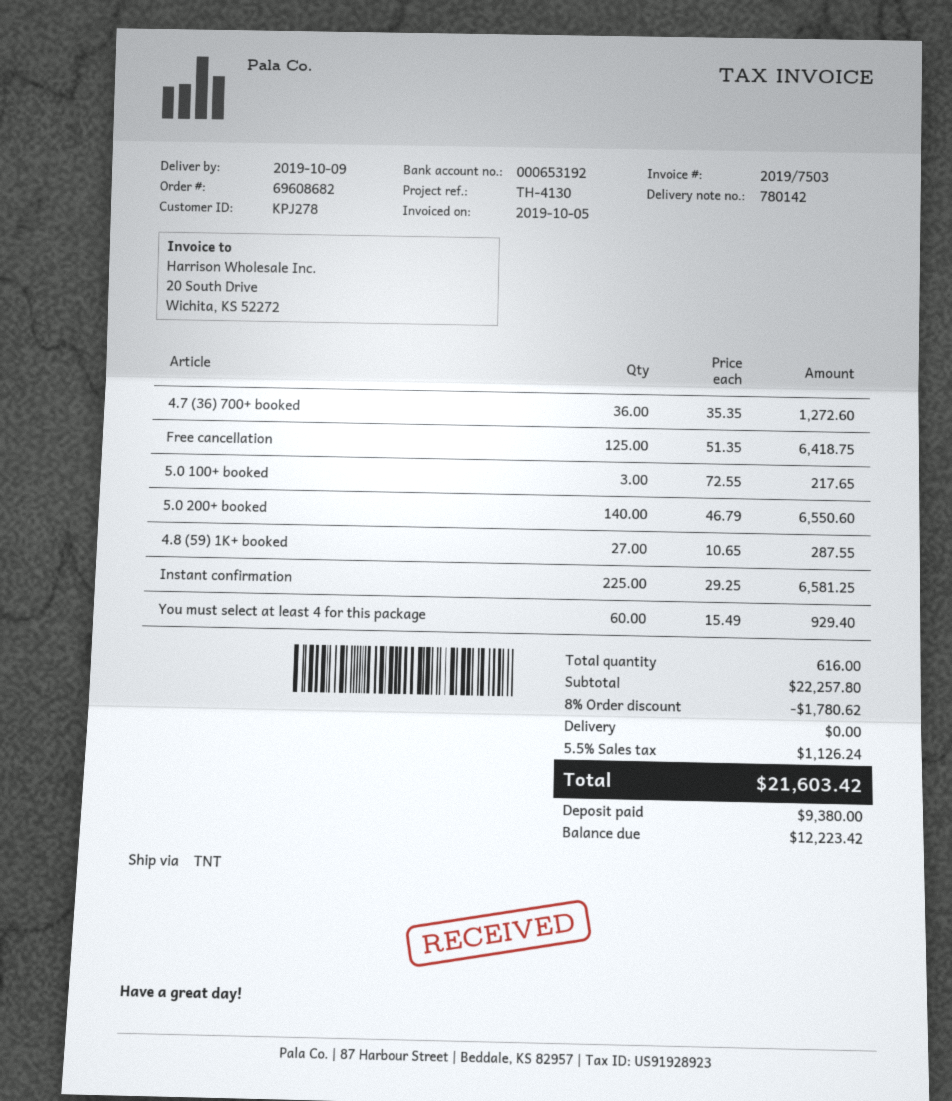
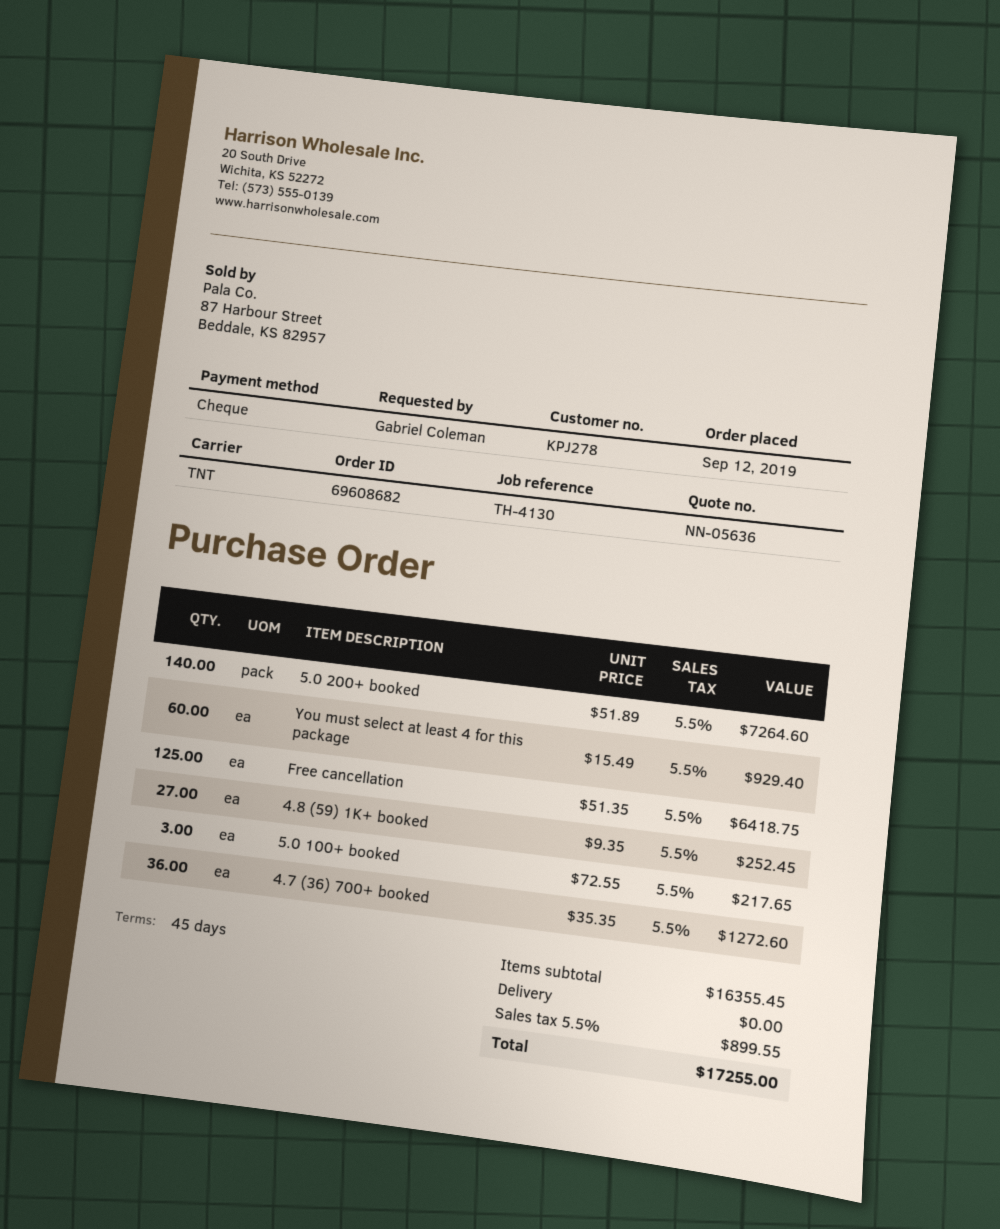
5.0 200+ booked: 140 x 46.79 = 6550.60 -> 140 x 51.89 = 7264.60
4.8 (59) 1K+ booked: 27 x 10.65 = 287.55 -> 27 x 9.35 = 252.45
Instant confirmation: 225 x 29.25 = 6581.25 -> none
subtotal: 22257.80 -> 16355.45
discount: 8% = 1780.62 -> none
tax: 5.5% = 1126.24 -> 5.5% = 899.55
total: 21603.42 -> 17255.00

